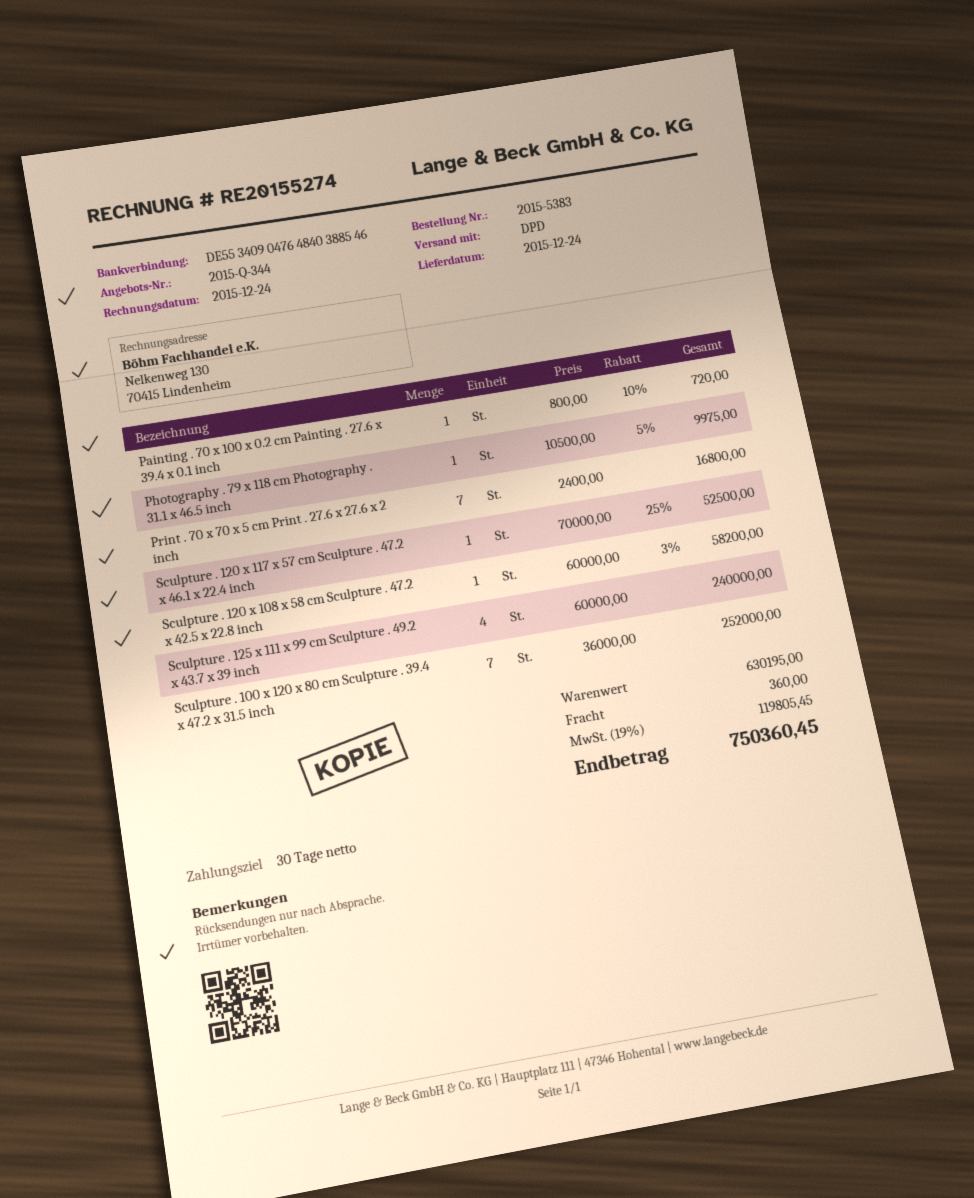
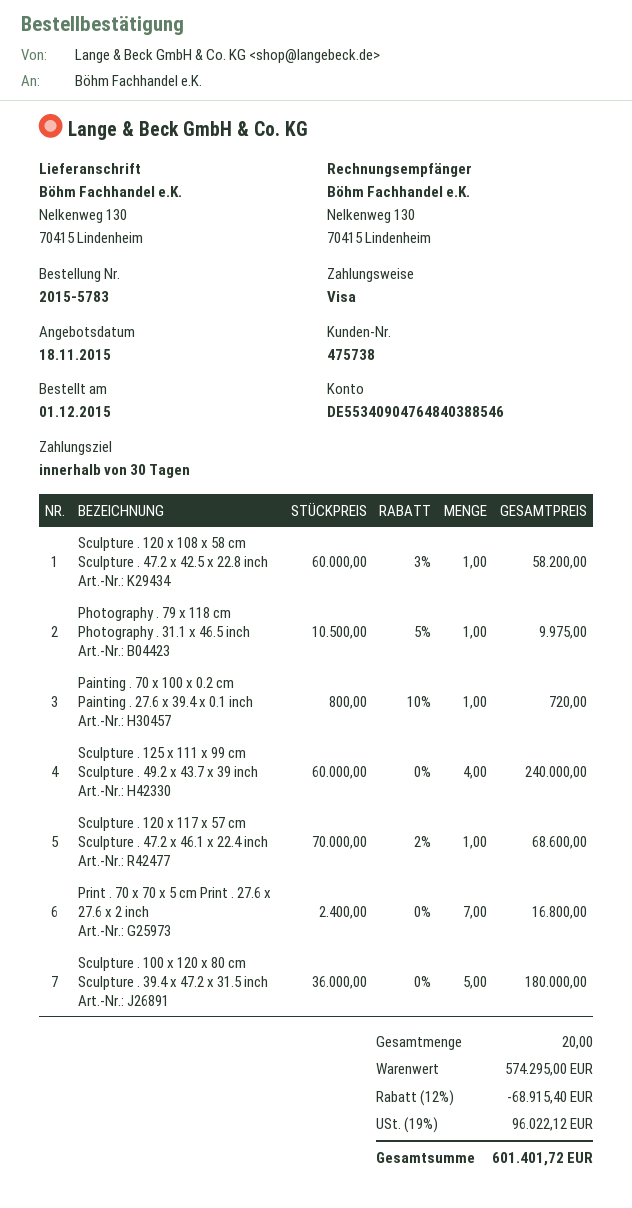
order number: 2015-5383 -> 2015-5783
Sculpture . 120 x 117 x 57 cm Sculpture . 47.2 x 46.1 x 22.4 inch: 1 x 70000.00 - 25% = 52500.00 -> 1 x 70000.00 - 2% = 68600.00
Sculpture . 100 x 120 x 80 cm Sculpture . 39.4 x 47.2 x 31.5 inch: 7 x 36000.00 = 252000.00 -> 5 x 36000.00 = 180000.00
subtotal: 630195.00 -> 574295.00
discount: none -> 12% = 68915.40
shipping: 360.00 -> none
tax: 19% = 119805.45 -> 19% = 96022.12
total: 750360.45 -> 601401.72

